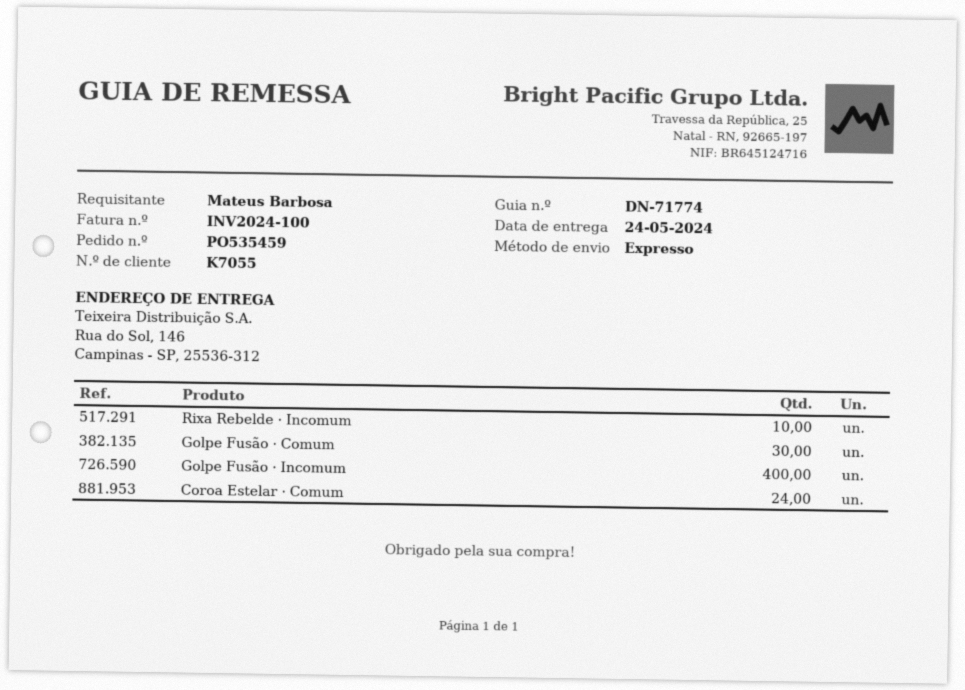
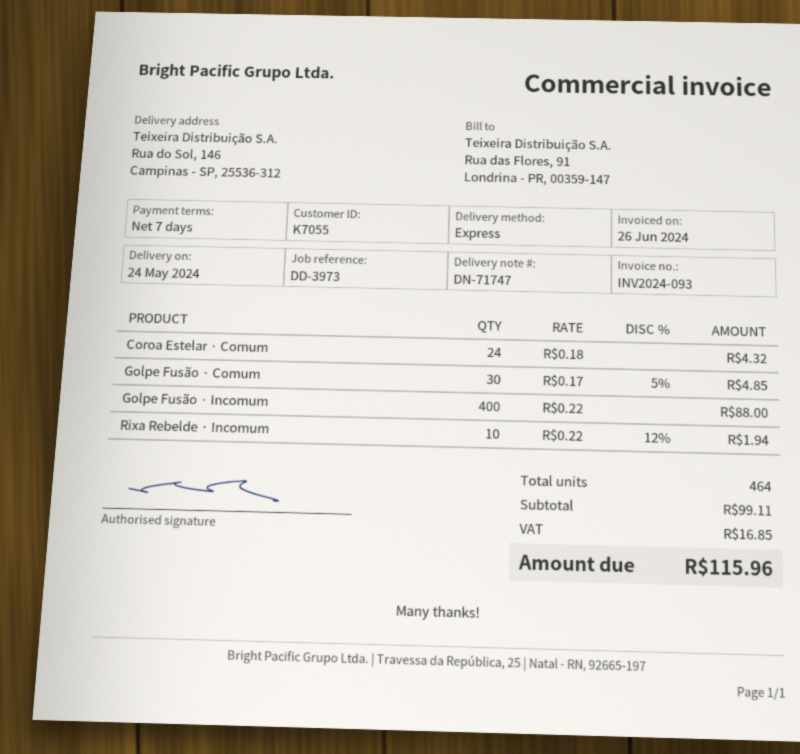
delivery note number: DN-71774 -> DN-71747
invoice number: INV2024-100 -> INV2024-093

